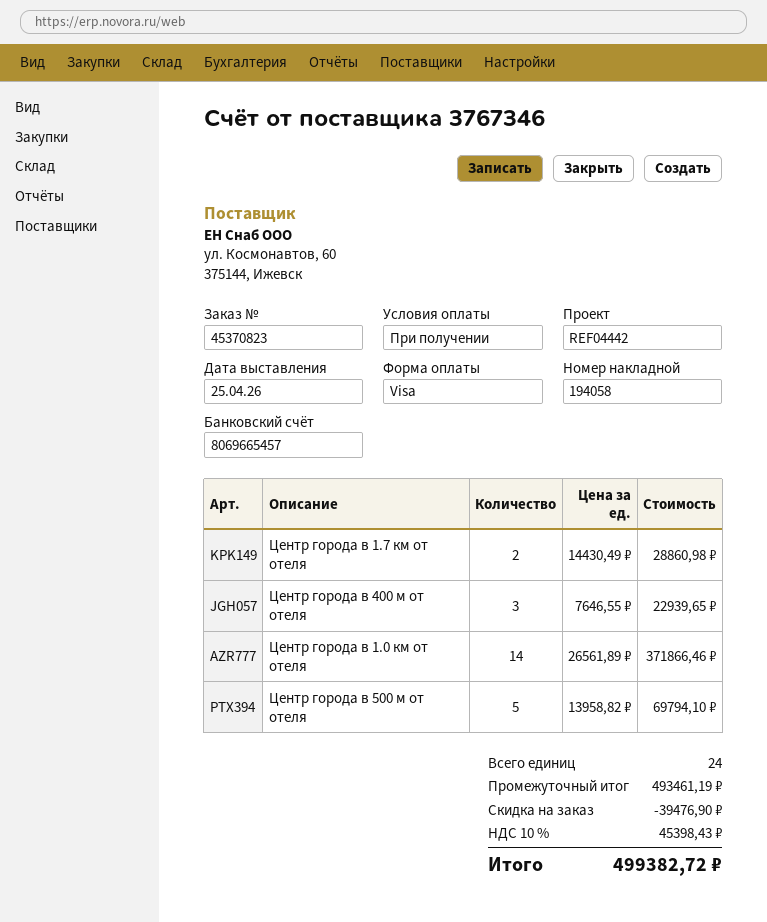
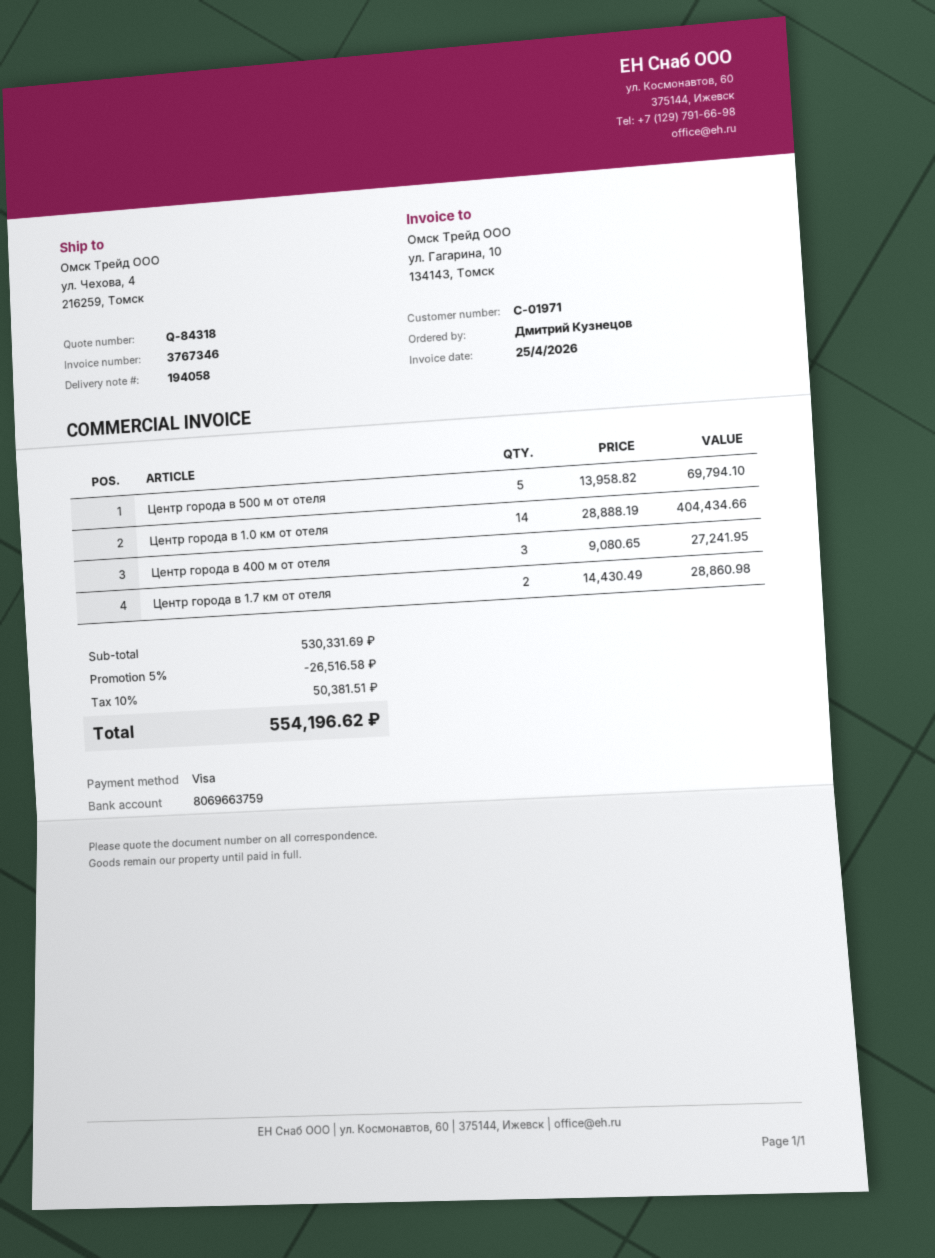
bank account: 8069665457 -> 8069663759
Центр города в 400 м от отеля: 3 x 7646.55 = 22939.65 -> 3 x 9080.65 = 27241.95
Центр города в 1.0 км от отеля: 14 x 26561.89 = 371866.46 -> 14 x 28888.19 = 404434.66
subtotal: 493461.19 -> 530331.69
discount: 39476.90 -> 26516.58
tax: 10% = 45398.43 -> 10% = 50381.51
total: 499382.72 -> 554196.62

